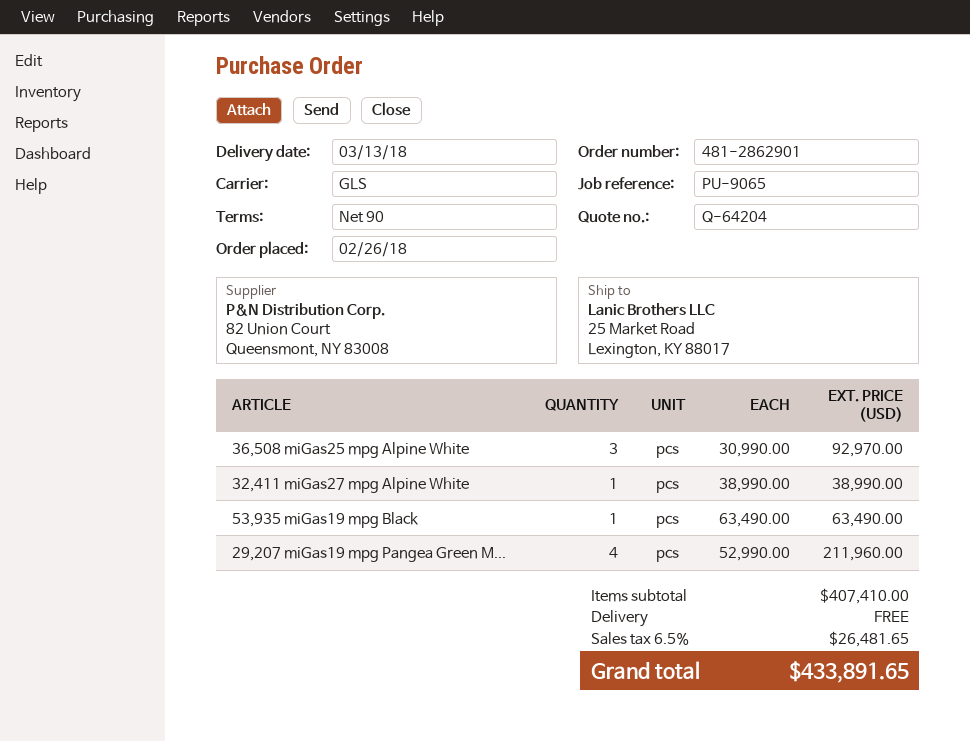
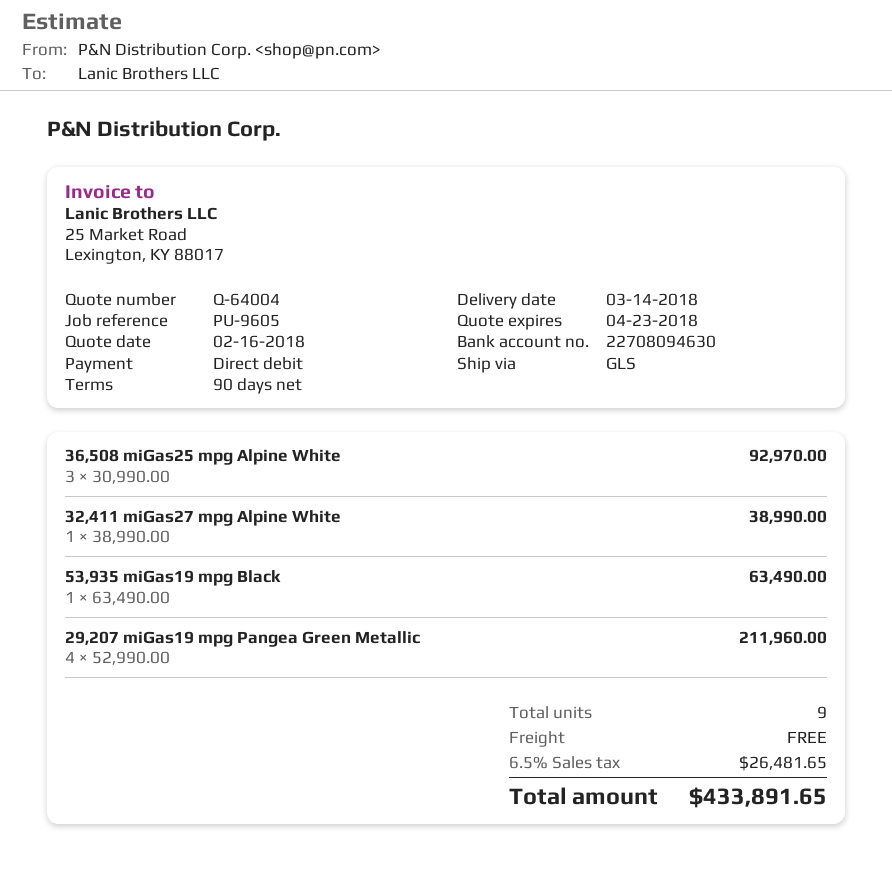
quote number: Q-64204 -> Q-64004
delivery date: 2018-03-13 -> 2018-03-14
reference: PU-9065 -> PU-9605

